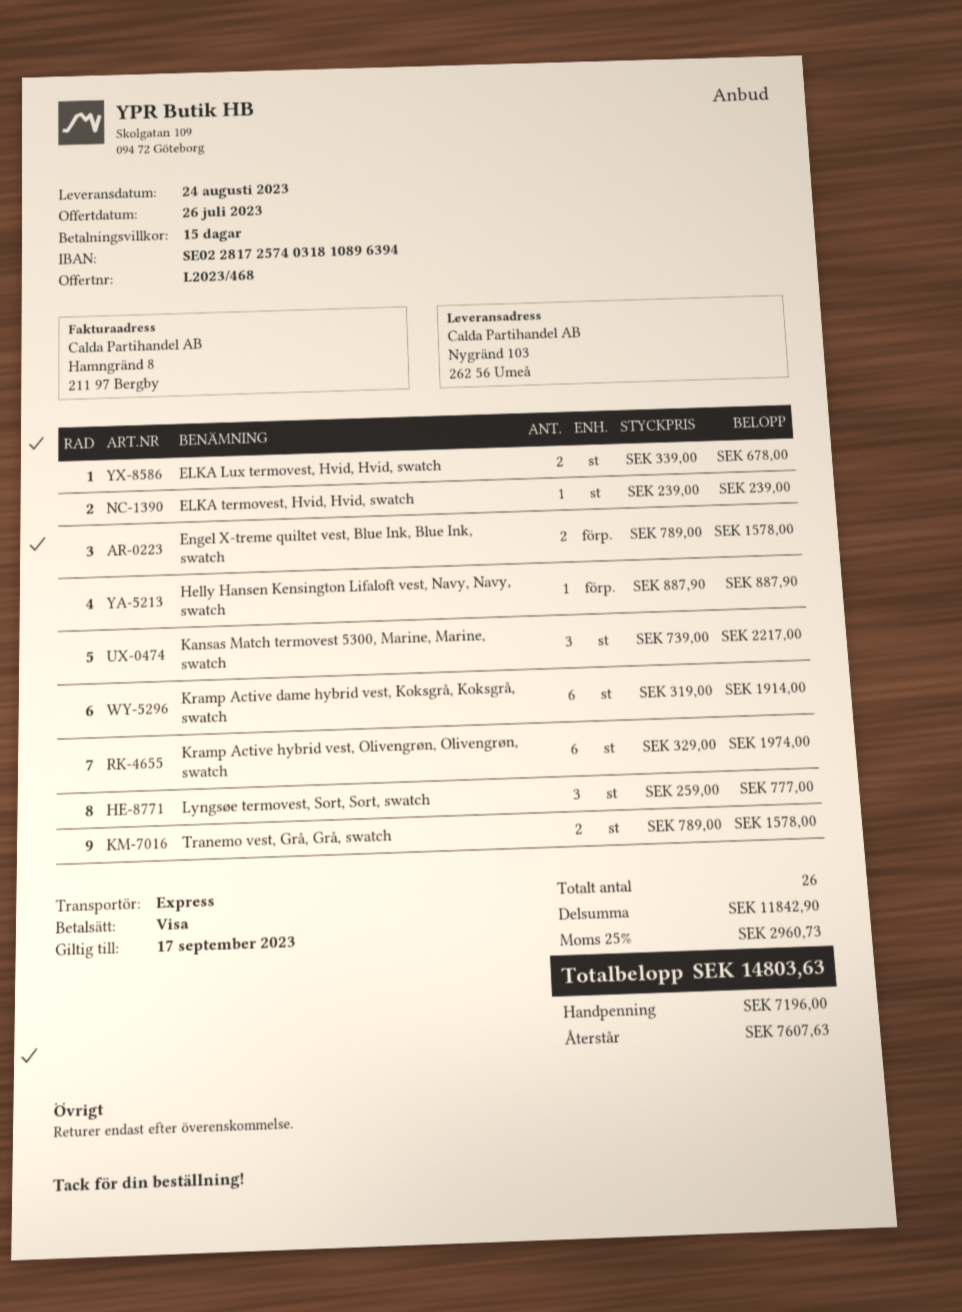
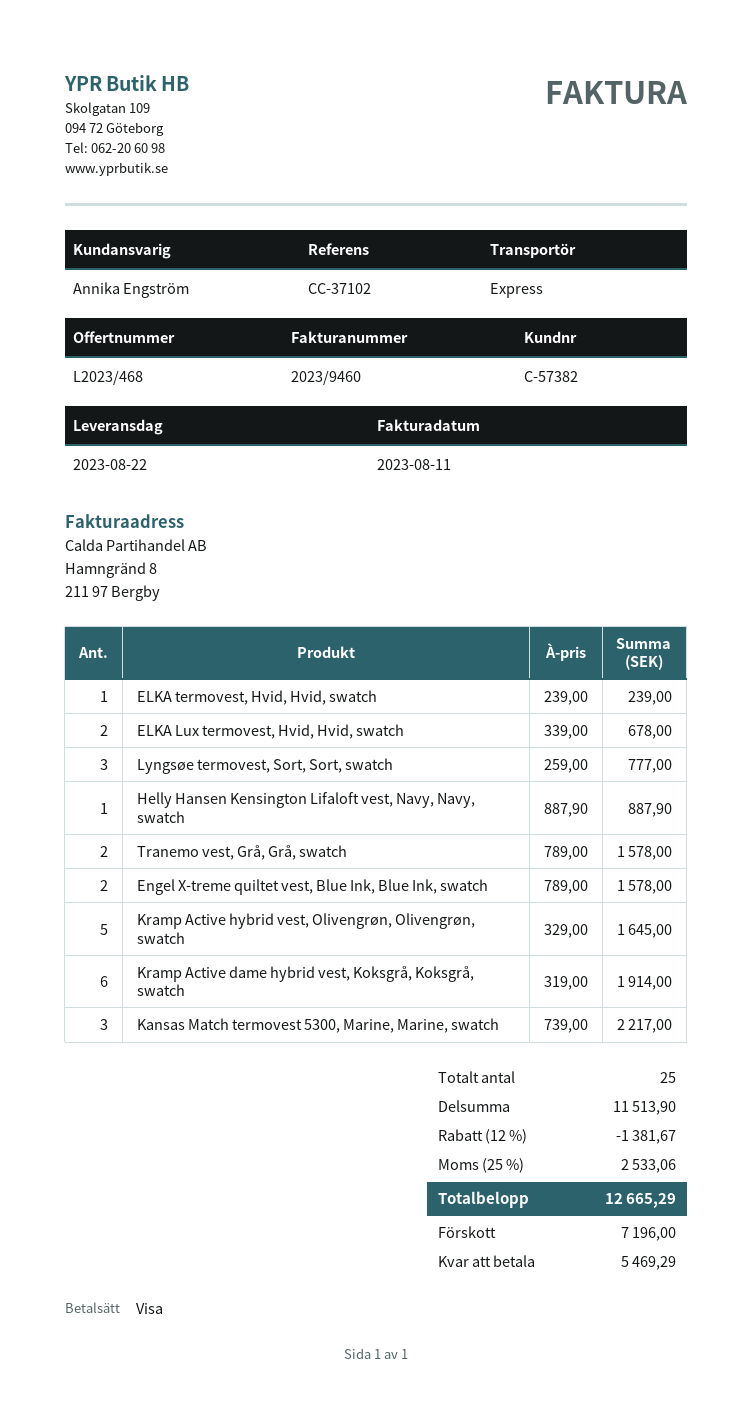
delivery date: 2023-08-24 -> 2023-08-22
Kramp Active hybrid vest, Olivengrøn, Olivengrøn, swatch: 6 x 329.00 = 1974.00 -> 5 x 329.00 = 1645.00
total quantity: 26 -> 25
subtotal: 11842.90 -> 11513.90
discount: none -> 12% = 1381.67
tax: 25% = 2960.73 -> 25% = 2533.06
total: 14803.63 -> 12665.29
balance: 7607.63 -> 5469.29

